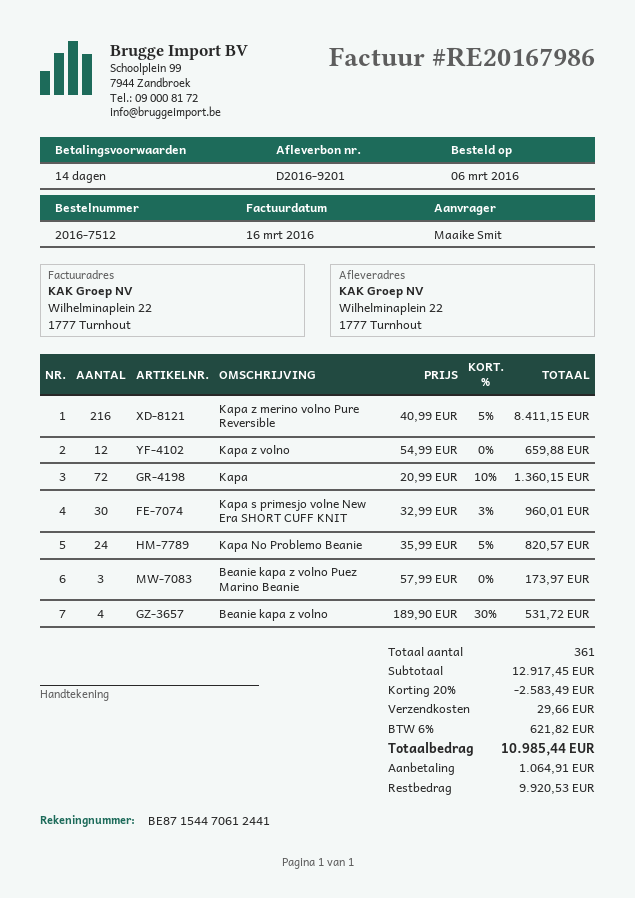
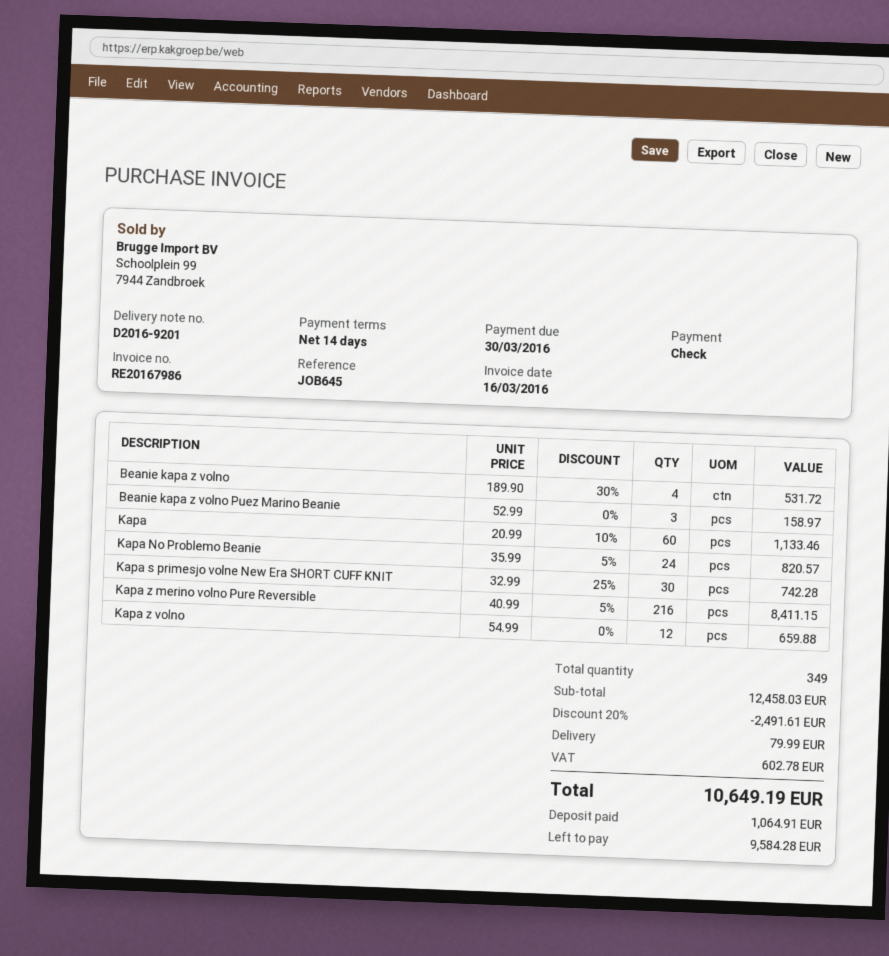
Kapa: 72 x 20.99 - 10% = 1360.15 -> 60 x 20.99 - 10% = 1133.46
Kapa s primesjo volne New Era SHORT CUFF KNIT: 30 x 32.99 - 3% = 960.01 -> 30 x 32.99 - 25% = 742.28
Beanie kapa z volno Puez Marino Beanie: 3 x 57.99 = 173.97 -> 3 x 52.99 = 158.97
total quantity: 361 -> 349
subtotal: 12917.45 -> 12458.03
discount: 20% = 2583.49 -> 20% = 2491.61
shipping: 29.66 -> 79.99
tax: 621.82 -> 602.78
total: 10985.44 -> 10649.19
balance: 9920.53 -> 9584.28

